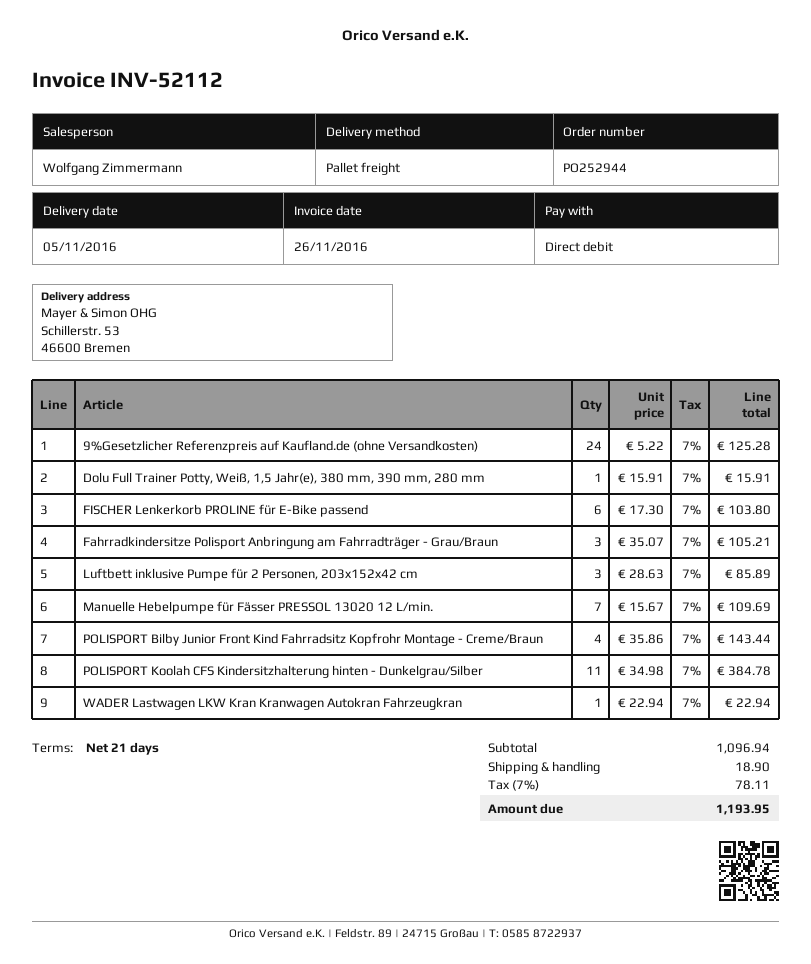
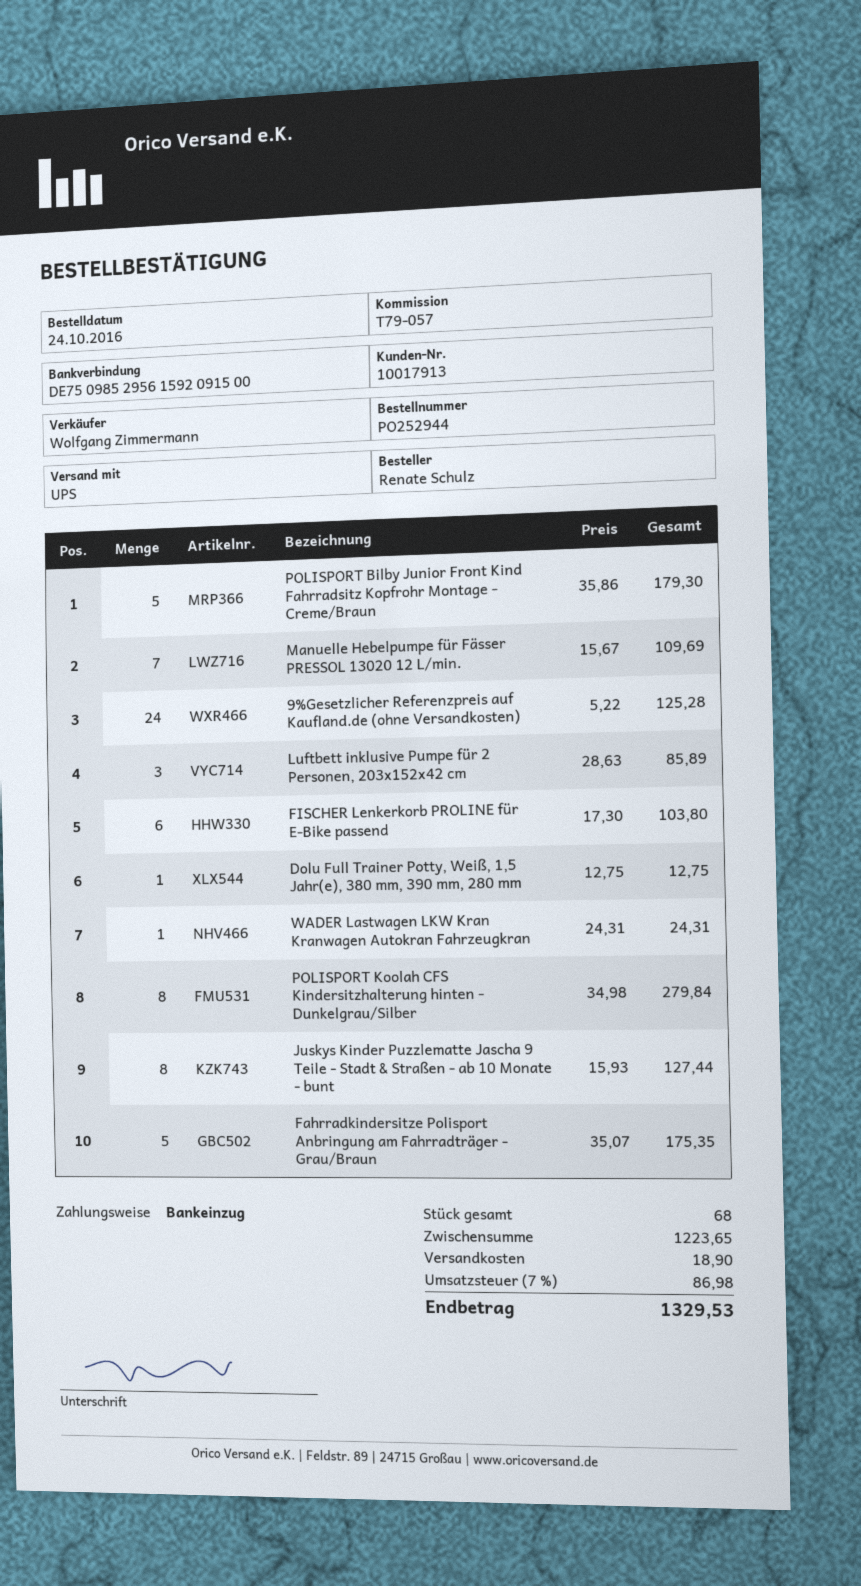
shipping method: pallet freight -> UPS
Dolu Full Trainer Potty, Weiß, 1,5 Jahr(e), 380 mm, 390 mm, 280 mm: 1 x 15.91 = 15.91 -> 1 x 12.75 = 12.75
Fahrradkindersitze Polisport Anbringung am Fahrradträger - Grau/Braun: 3 x 35.07 = 105.21 -> 5 x 35.07 = 175.35
POLISPORT Bilby Junior Front Kind Fahrradsitz Kopfrohr Montage - Creme/Braun: 4 x 35.86 = 143.44 -> 5 x 35.86 = 179.30
POLISPORT Koolah CFS Kindersitzhalterung hinten - Dunkelgrau/Silber: 11 x 34.98 = 384.78 -> 8 x 34.98 = 279.84
WADER Lastwagen LKW Kran Kranwagen Autokran Fahrzeugkran: 1 x 22.94 = 22.94 -> 1 x 24.31 = 24.31
Juskys Kinder Puzzlematte Jascha 9 Teile - Stadt & Straßen - ab 10 Monate - bunt: none -> 8 x 15.93 = 127.44
subtotal: 1096.94 -> 1223.65
tax: 7% = 78.11 -> 7% = 86.98
total: 1193.95 -> 1329.53

